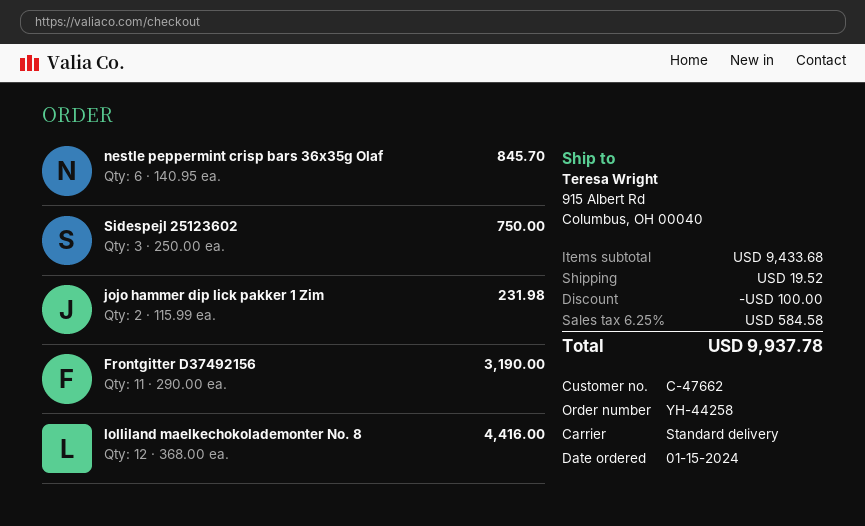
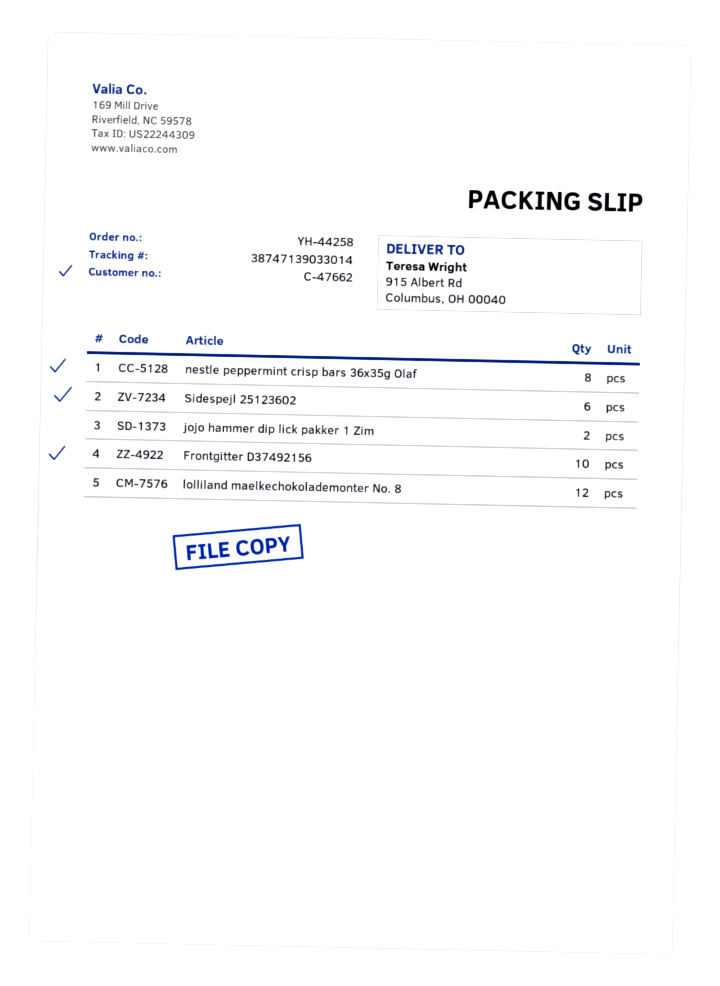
nestle peppermint crisp bars 36x35g Olaf: 6 -> 8
Sidespejl 25123602: 3 -> 6
Frontgitter D37492156: 11 -> 10

